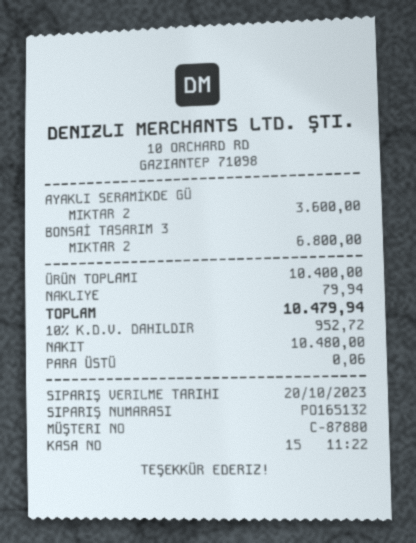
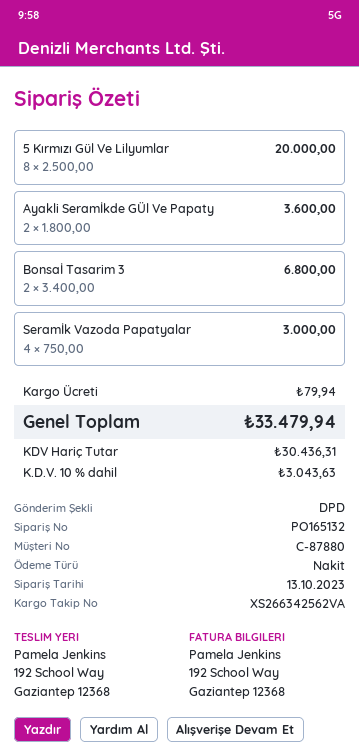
order date: 2023-10-20 -> 2023-10-13
5 Kırmızı Gül Ve Lilyumlar: none -> 8 for 20000.00
Seramİk Vazoda Papatyalar: none -> 4 for 3000.00
tax: 10% = 952.72 -> 10% = 3043.63
total: 10479.94 -> 33479.94

